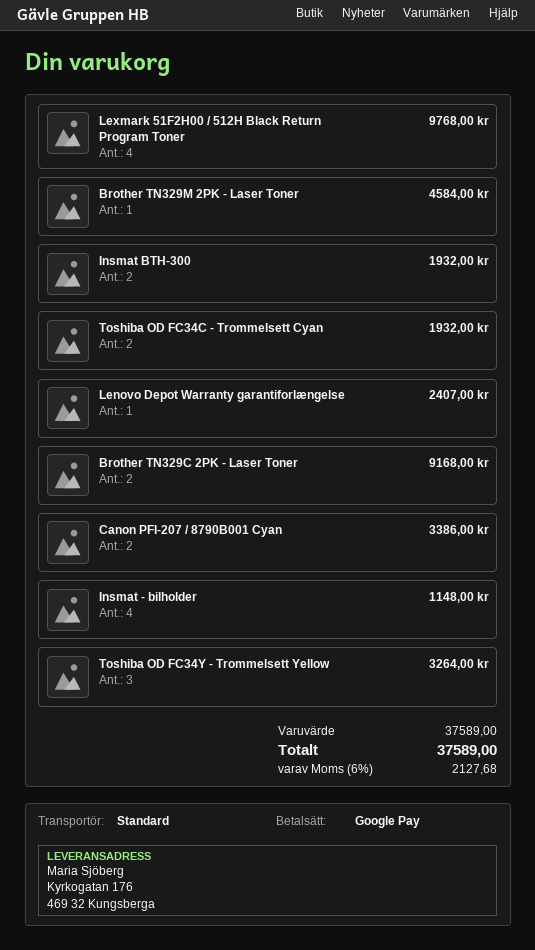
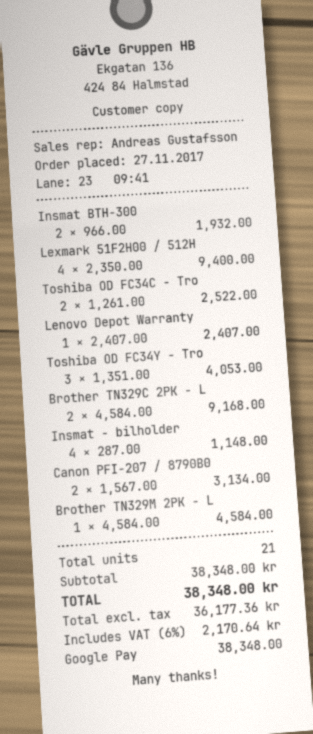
Lexmark 51F2H00 / 512H Black Return Program Toner: 4 for 9768.00 -> 4 for 9400.00
Toshiba OD FC34C - Trommelsett Cyan: 2 for 1932.00 -> 2 for 2522.00
Canon PFI-207 / 8790B001 Cyan: 2 for 3386.00 -> 2 for 3134.00
Toshiba OD FC34Y - Trommelsett Yellow: 3 for 3264.00 -> 3 for 4053.00
subtotal: 37589.00 -> 38348.00
tax: 6% = 2127.68 -> 6% = 2170.64
total: 37589.00 -> 38348.00

